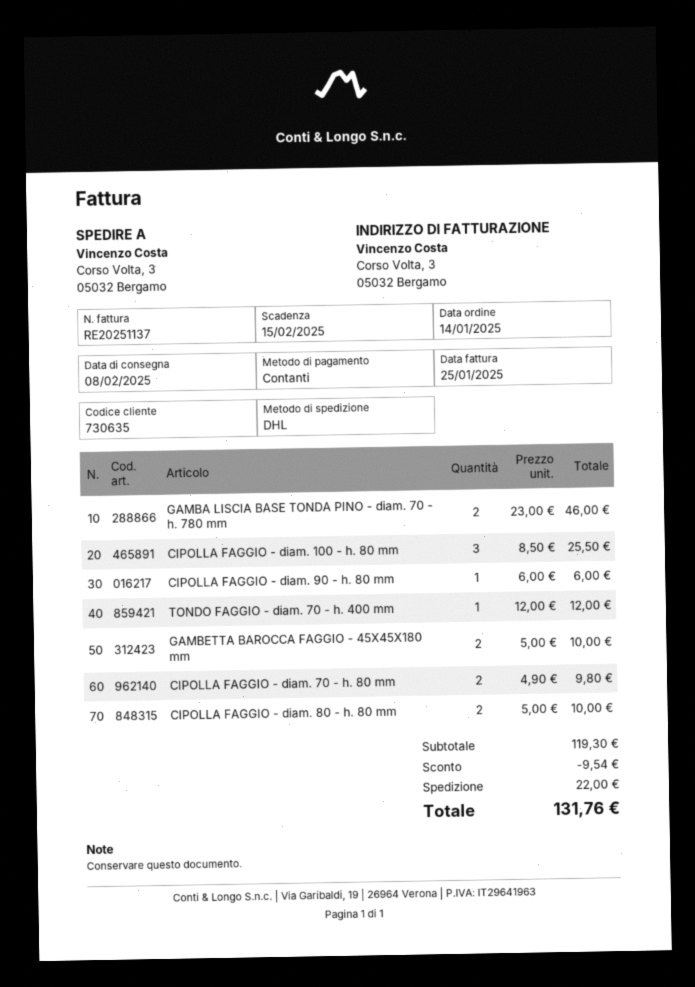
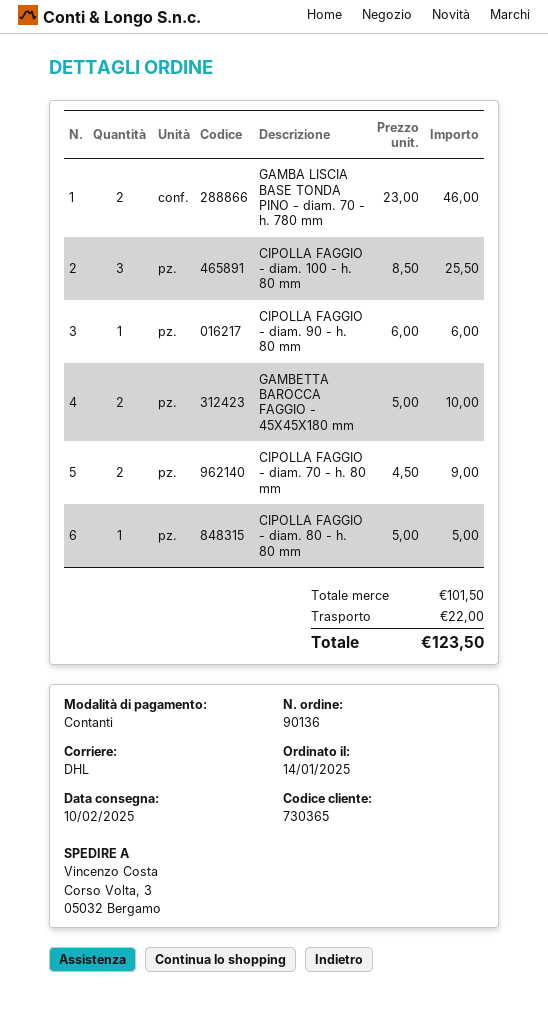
delivery date: 2025-02-08 -> 2025-02-10
customer number: 730635 -> 730365
TONDO FAGGIO - diam. 70 - h. 400 mm: 1 x 12.00 = 12.00 -> none
CIPOLLA FAGGIO - diam. 70 - h. 80 mm: 2 x 4.90 = 9.80 -> 2 x 4.50 = 9.00
CIPOLLA FAGGIO - diam. 80 - h. 80 mm: 2 x 5.00 = 10.00 -> 1 x 5.00 = 5.00
subtotal: 119.30 -> 101.50
discount: 9.54 -> none
total: 131.76 -> 123.50

